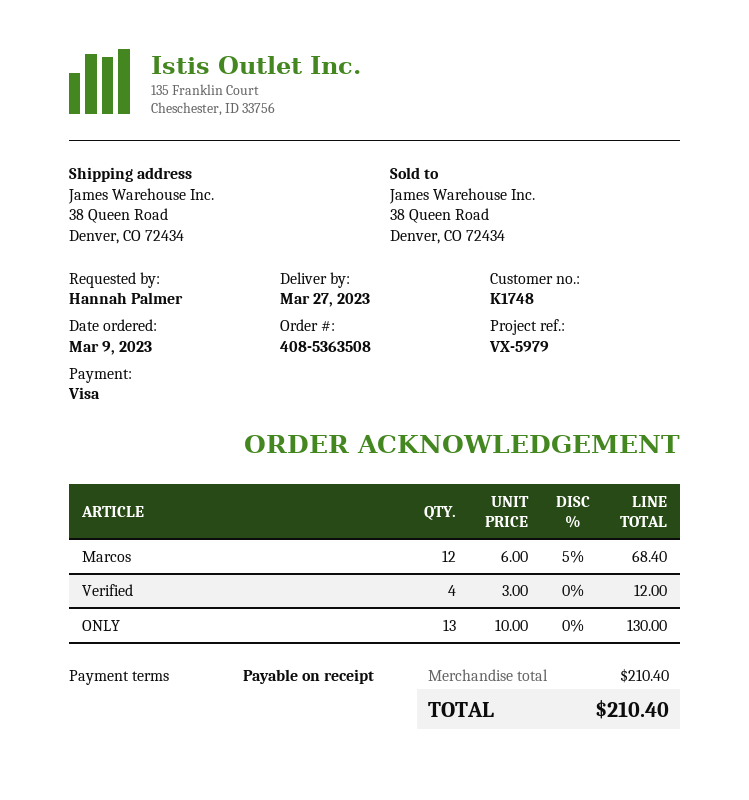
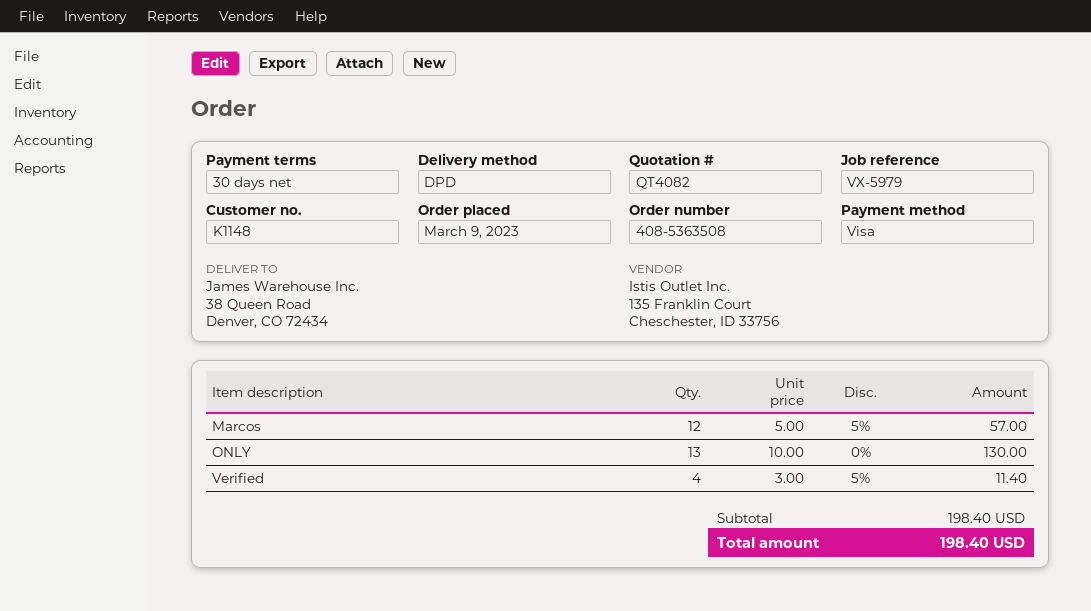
payment terms: on receipt -> 30 days
customer number: K1748 -> K1148
Marcos: 12 x 6.00 - 5% = 68.40 -> 12 x 5.00 - 5% = 57.00
Verified: 4 x 3.00 = 12.00 -> 4 x 3.00 - 5% = 11.40
subtotal: 210.40 -> 198.40
total: 210.40 -> 198.40

